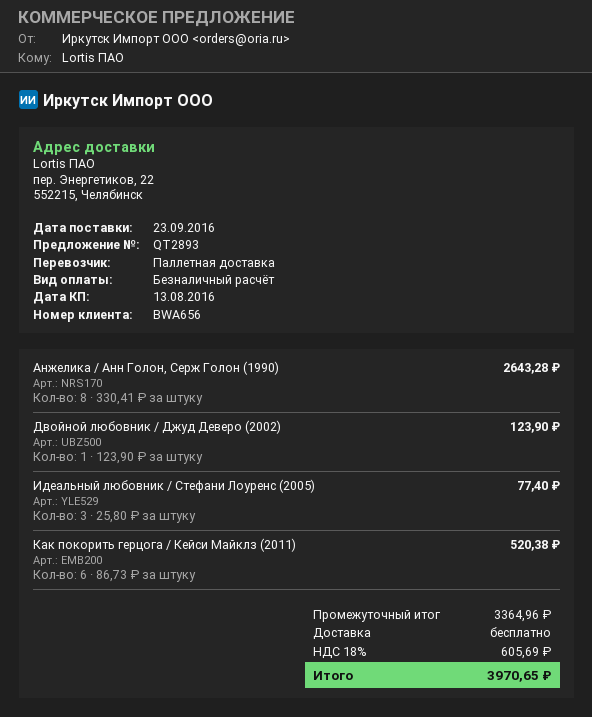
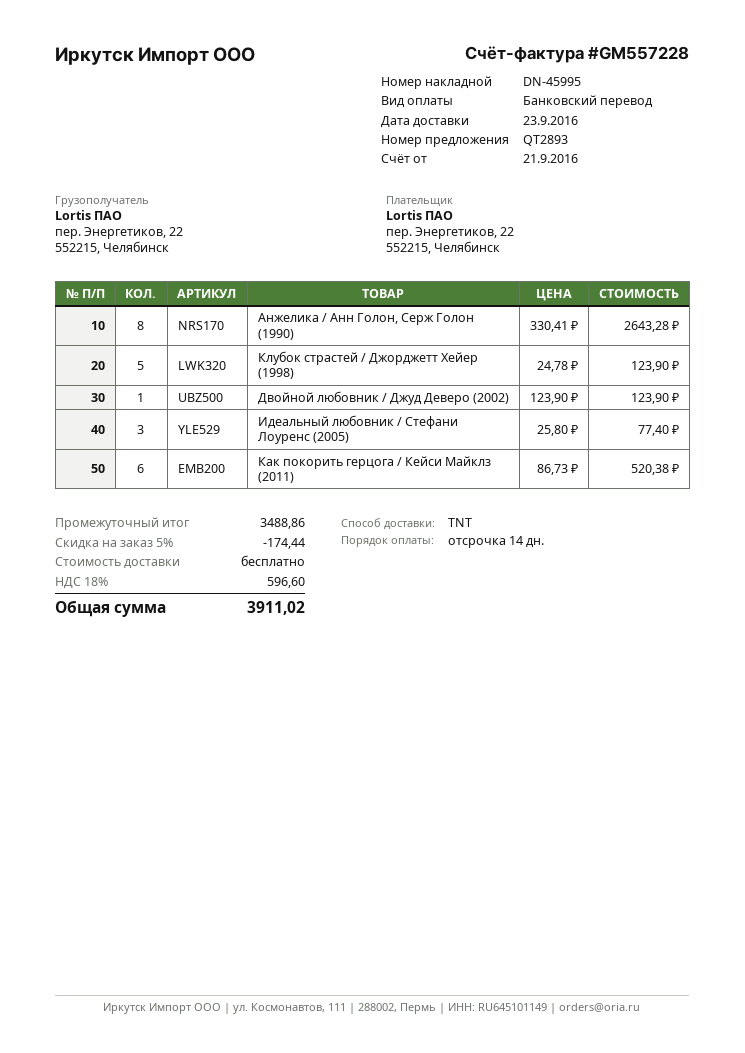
shipping method: pallet freight -> TNT
Клубок страстей / Джорджетт Хейер (1998): none -> 5 x 24.78 = 123.90
subtotal: 3364.96 -> 3488.86
discount: none -> 5% = 174.44
tax: 18% = 605.69 -> 18% = 596.60
total: 3970.65 -> 3911.02

